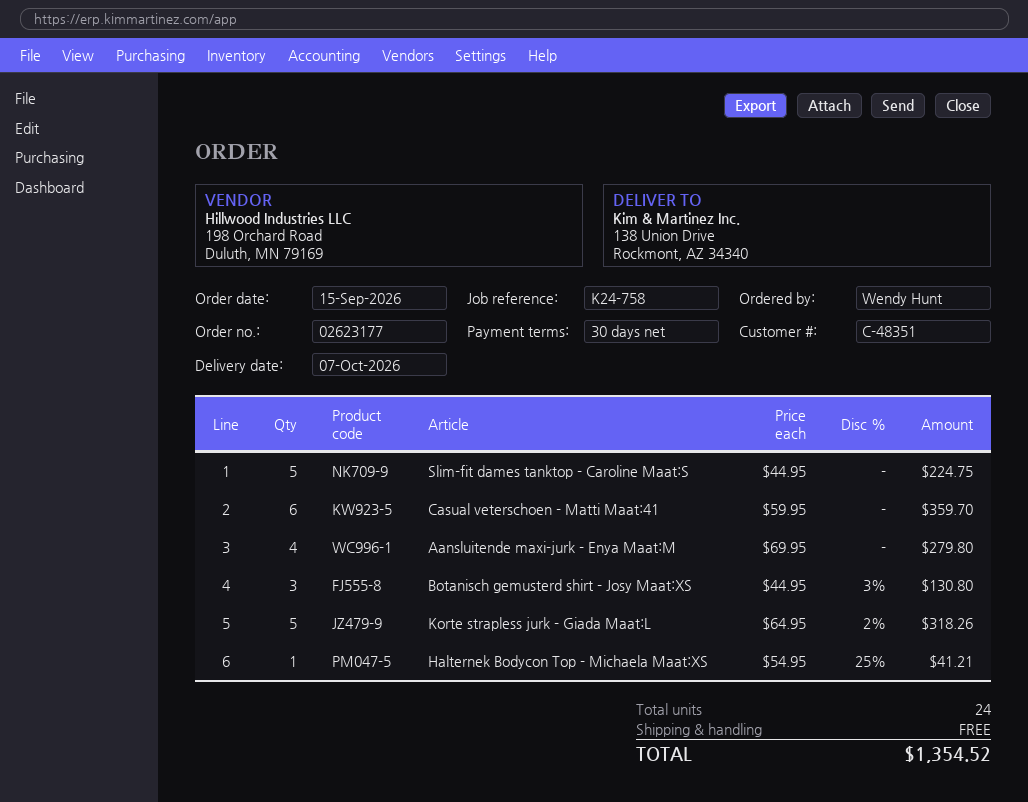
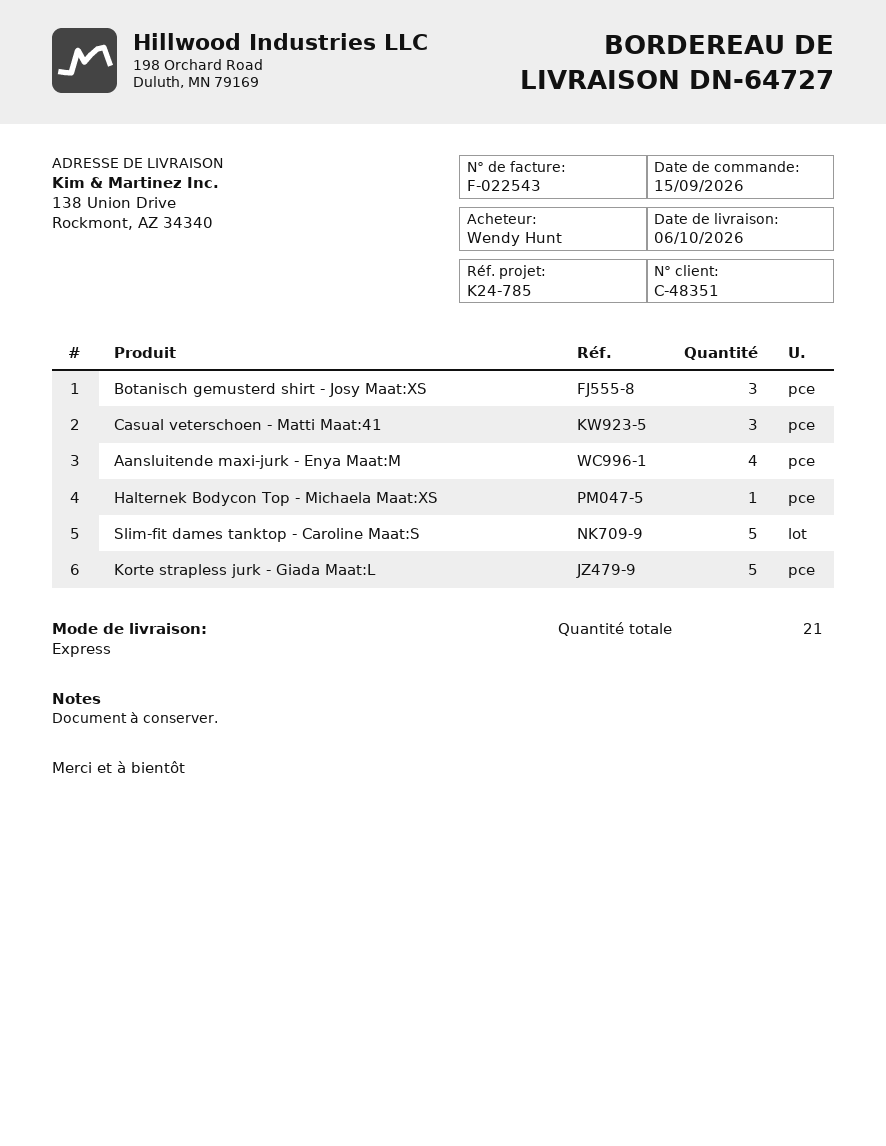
delivery date: 2026-10-07 -> 2026-10-06
reference: K24-758 -> K24-785
Casual veterschoen - Matti Maat:41: 6 -> 3
total quantity: 24 -> 21

